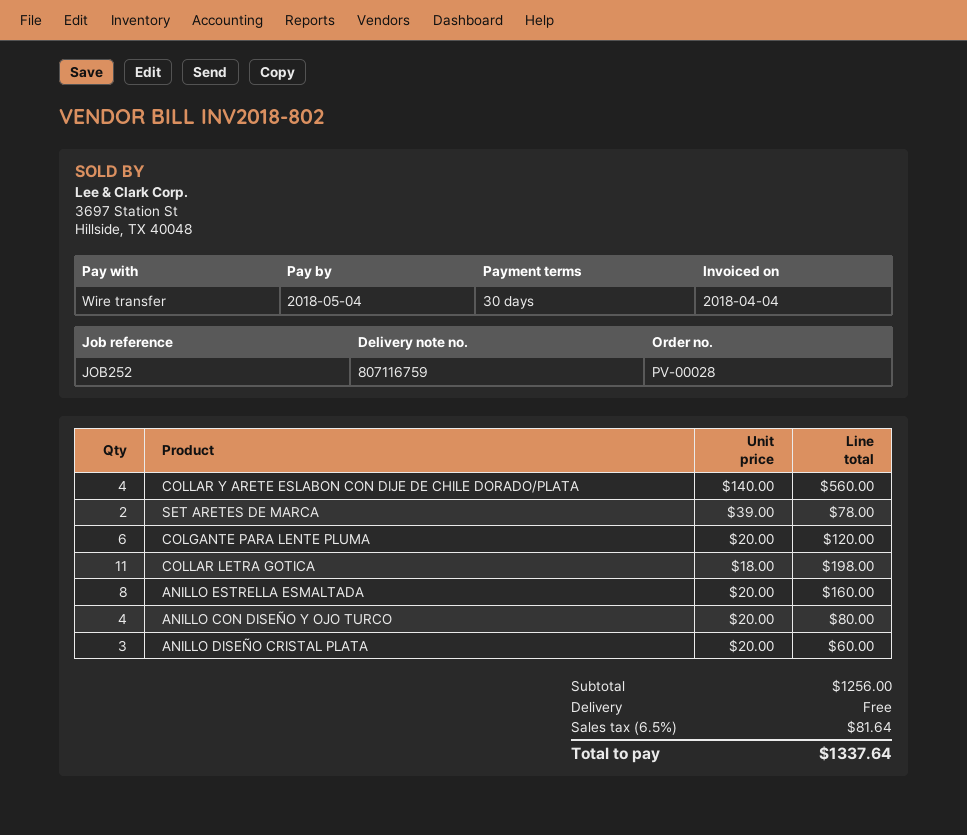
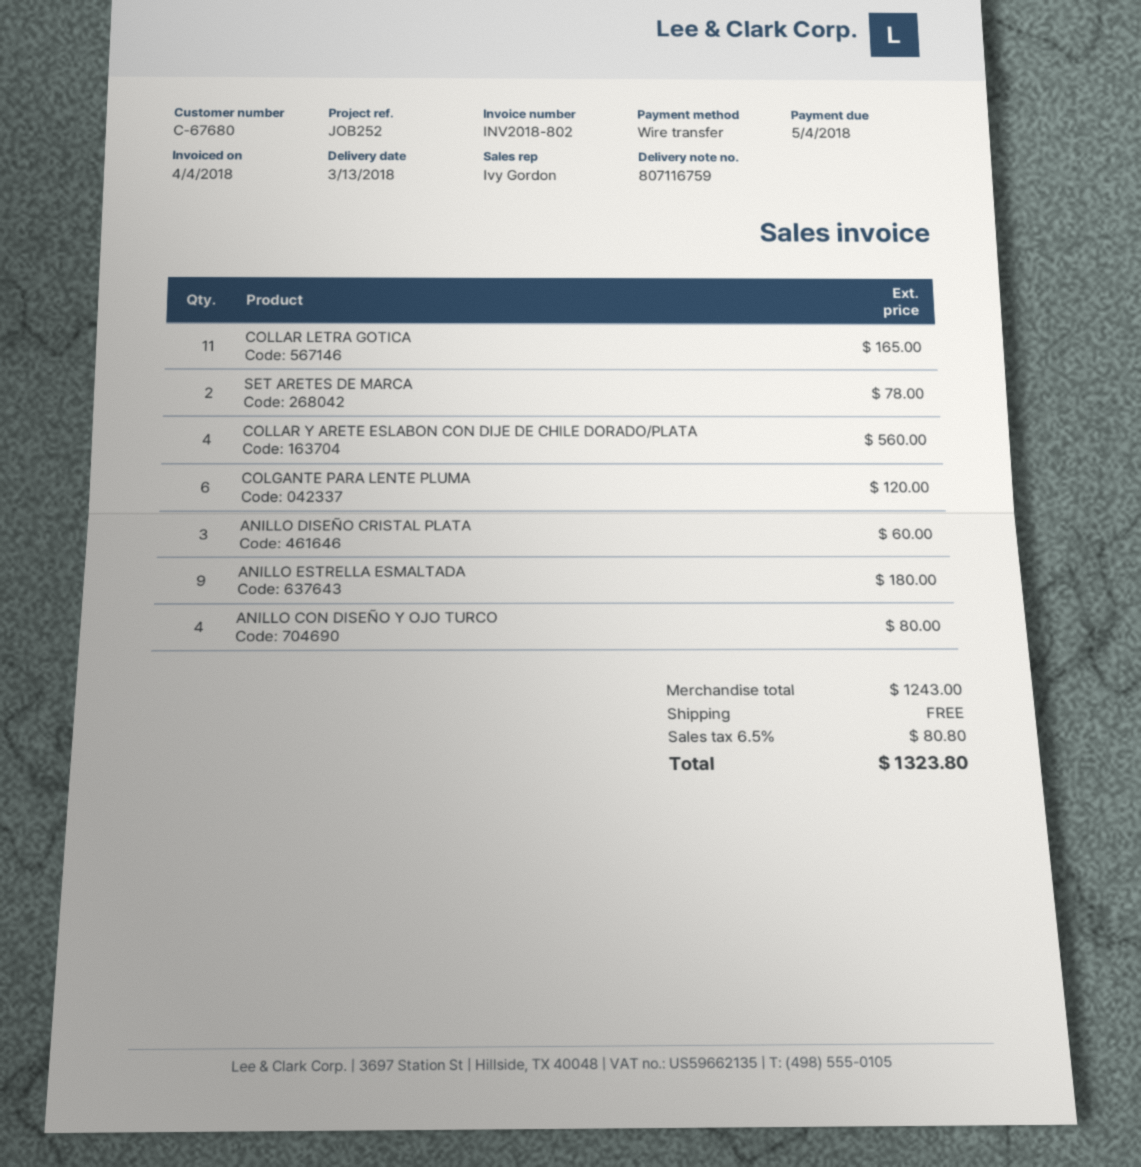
COLLAR LETRA GOTICA: 11 for 198.00 -> 11 for 165.00
ANILLO ESTRELLA ESMALTADA: 8 for 160.00 -> 9 for 180.00
subtotal: 1256.00 -> 1243.00
tax: 6.5% = 81.64 -> 6.5% = 80.80
total: 1337.64 -> 1323.80

